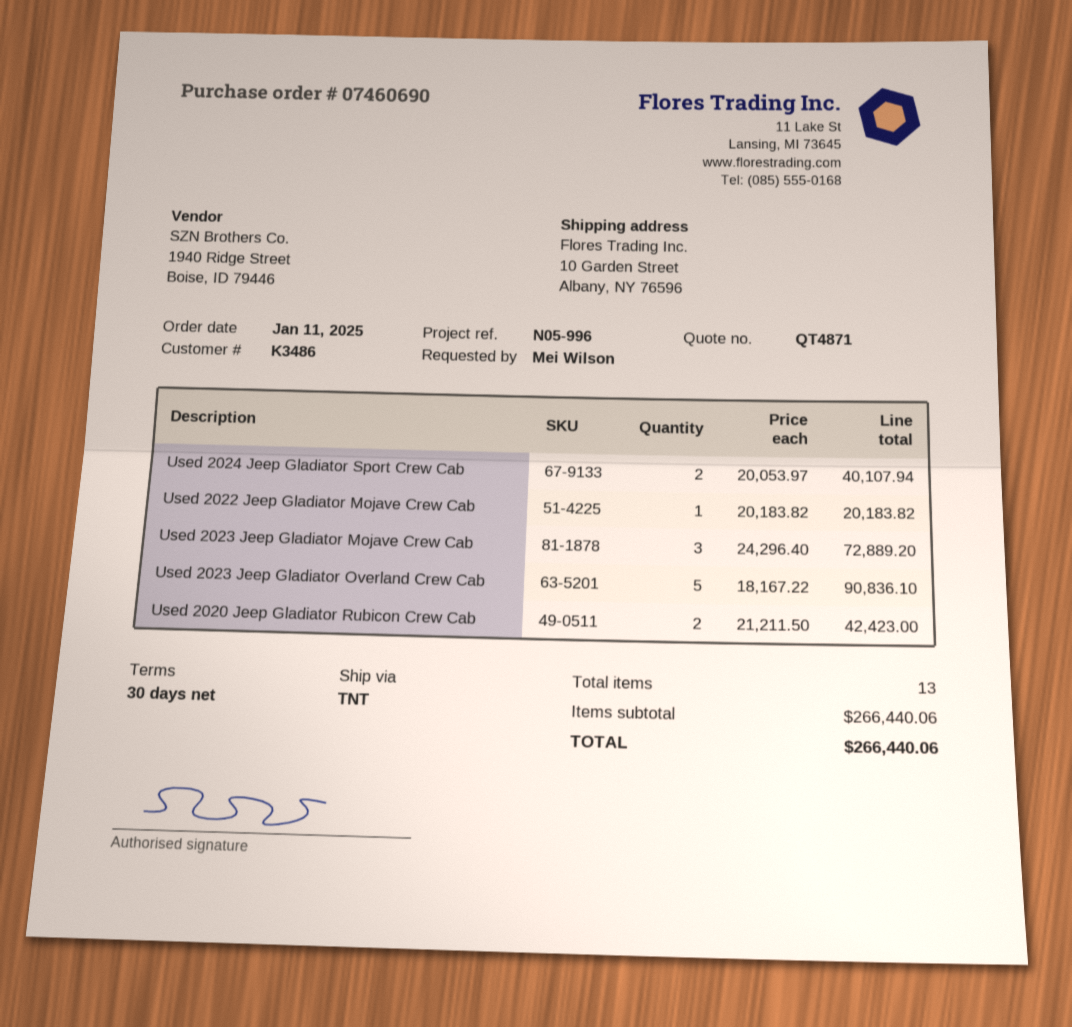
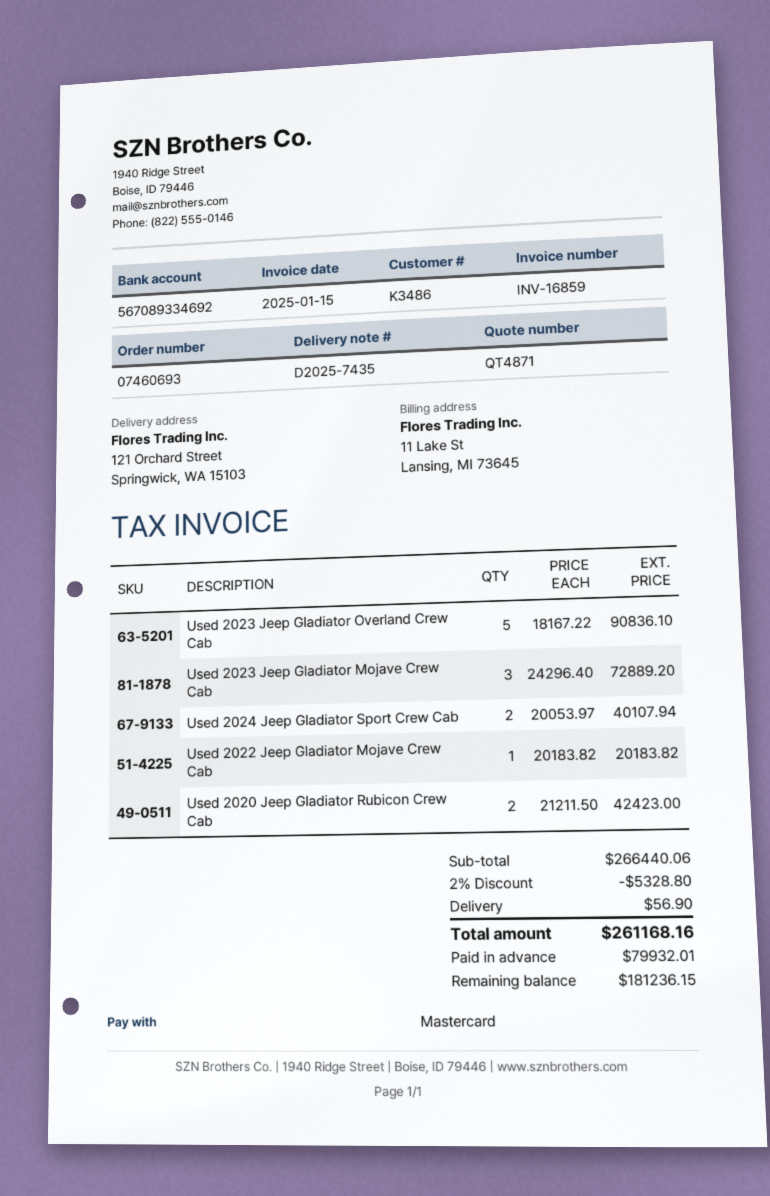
order number: 07460690 -> 07460693
ship to: 10 Garden Street, Albany, NY 76596 -> 121 Orchard Street, Springwick, WA 15103
discount: none -> 2% = 5328.80
shipping: none -> 56.90
total: 266440.06 -> 261168.16

